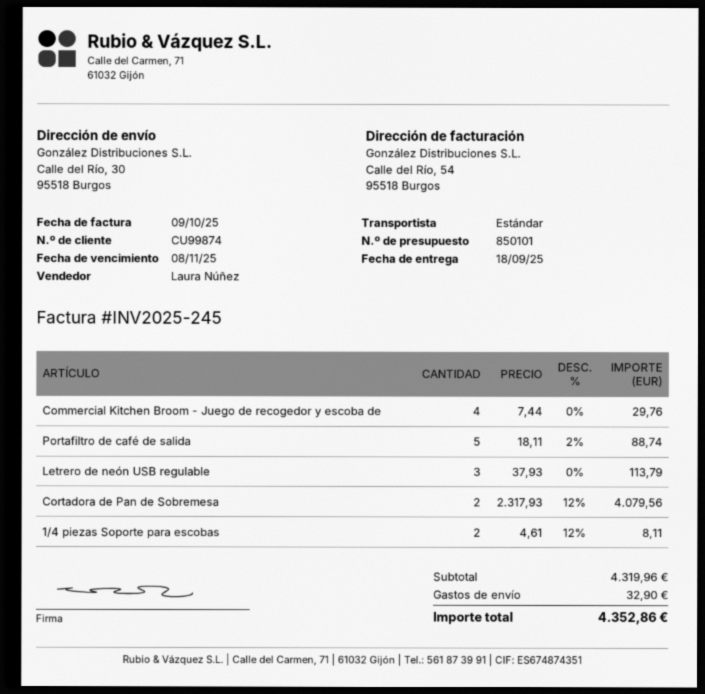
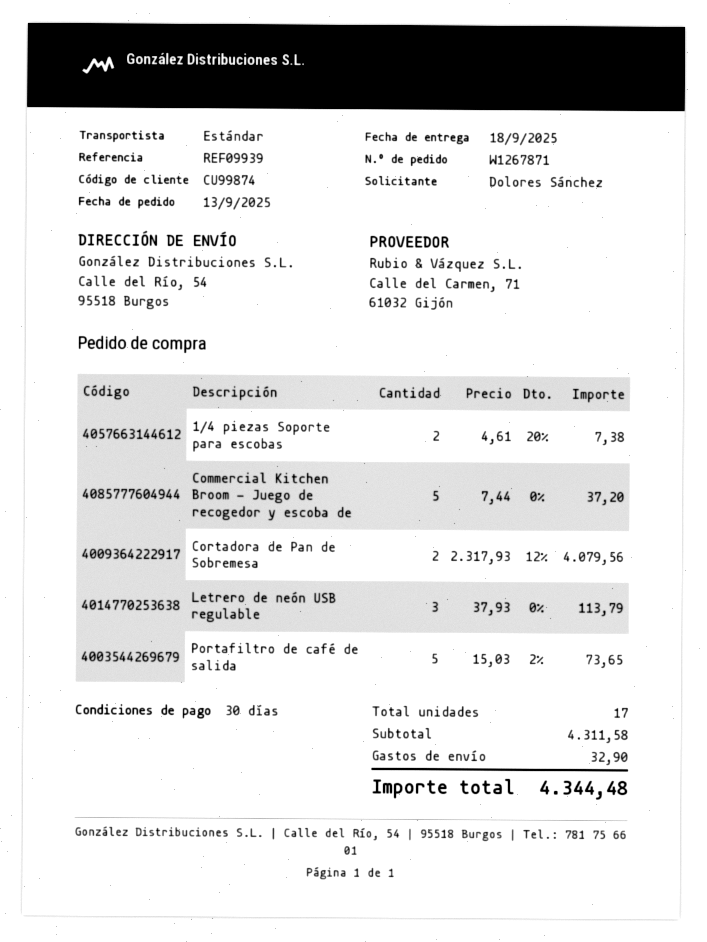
ship to: Calle del Río, 30, 95518 Burgos -> Calle del Río, 54, 95518 Burgos
Commercial Kitchen Broom - Juego de recogedor y escoba de: 4 x 7.44 = 29.76 -> 5 x 7.44 = 37.20
Portafiltro de café de salida: 5 x 18.11 - 2% = 88.74 -> 5 x 15.03 - 2% = 73.65
1/4 piezas Soporte para escobas: 2 x 4.61 - 12% = 8.11 -> 2 x 4.61 - 20% = 7.38
subtotal: 4319.96 -> 4311.58
total: 4352.86 -> 4344.48

